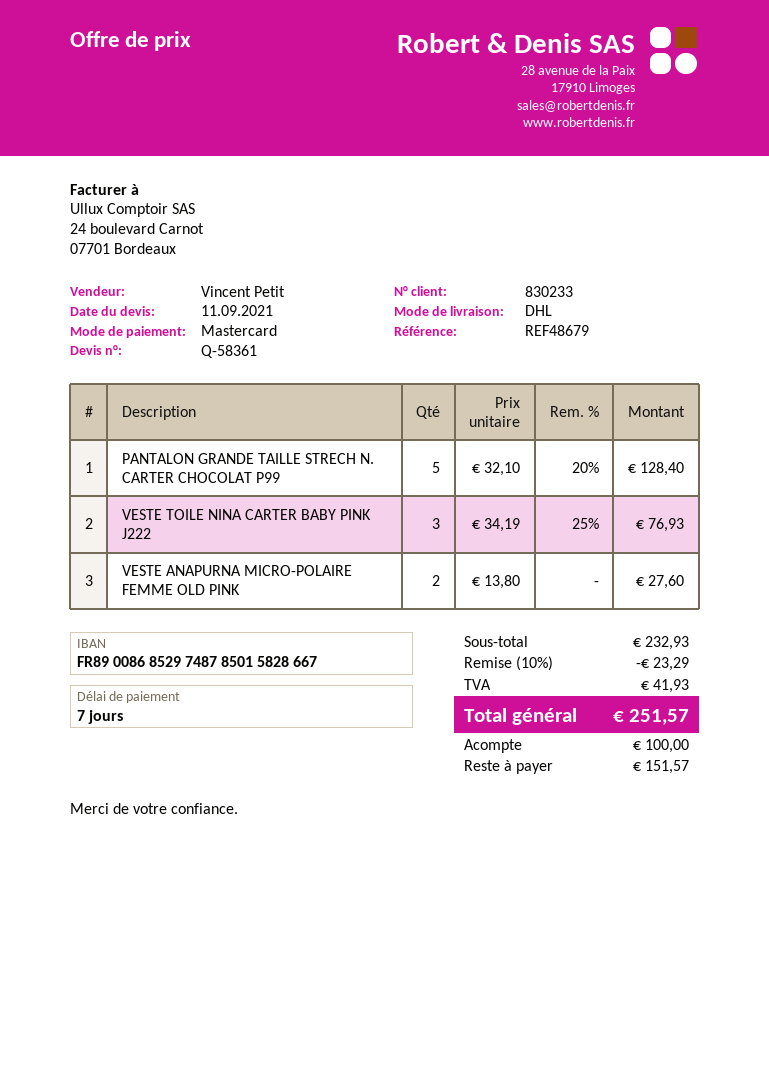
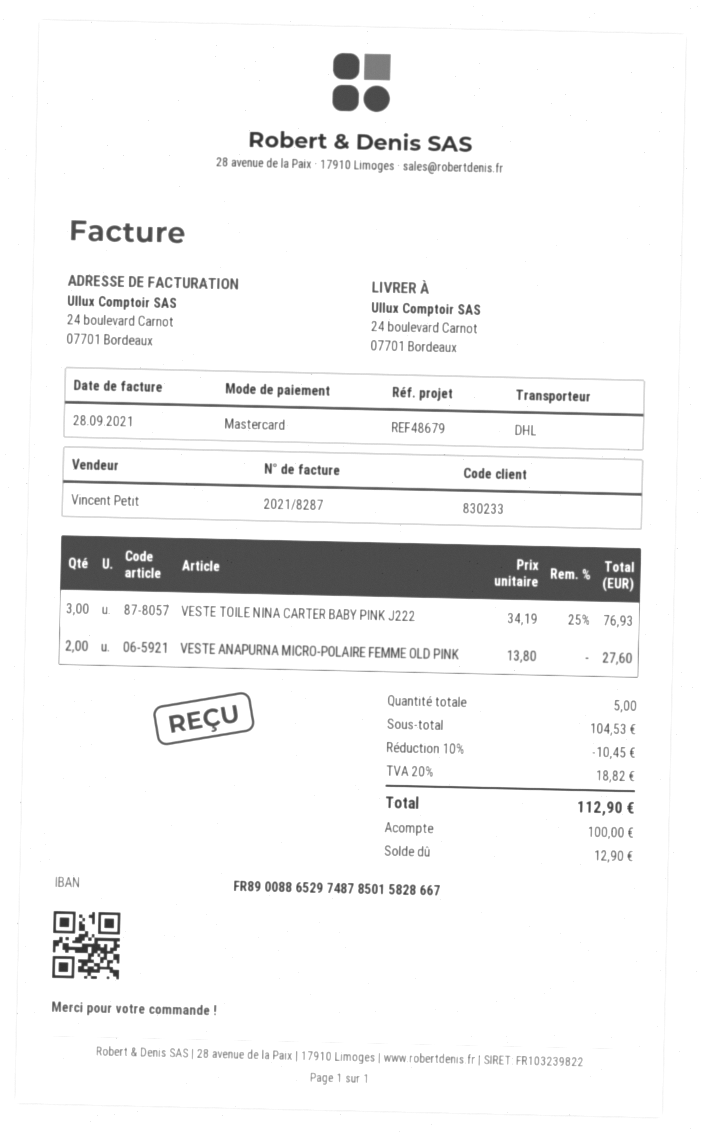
bank account: FR8900868529748785015828667 -> FR8900886529748785015828667
PANTALON GRANDE TAILLE STRECH N. CARTER CHOCOLAT P99: 5 x 32.10 - 20% = 128.40 -> none
subtotal: 232.93 -> 104.53
discount: 10% = 23.29 -> 10% = 10.45
tax: 41.93 -> 18.82
total: 251.57 -> 112.90
balance: 151.57 -> 12.90

